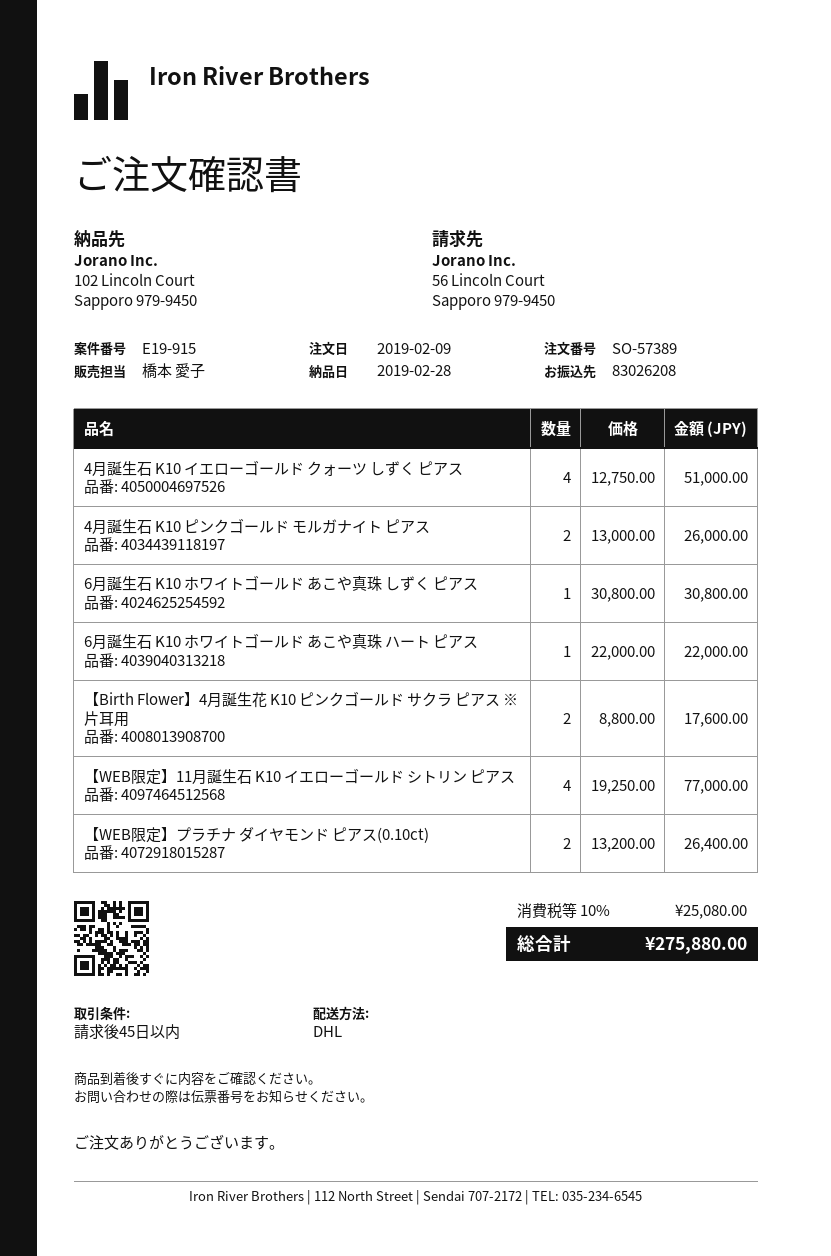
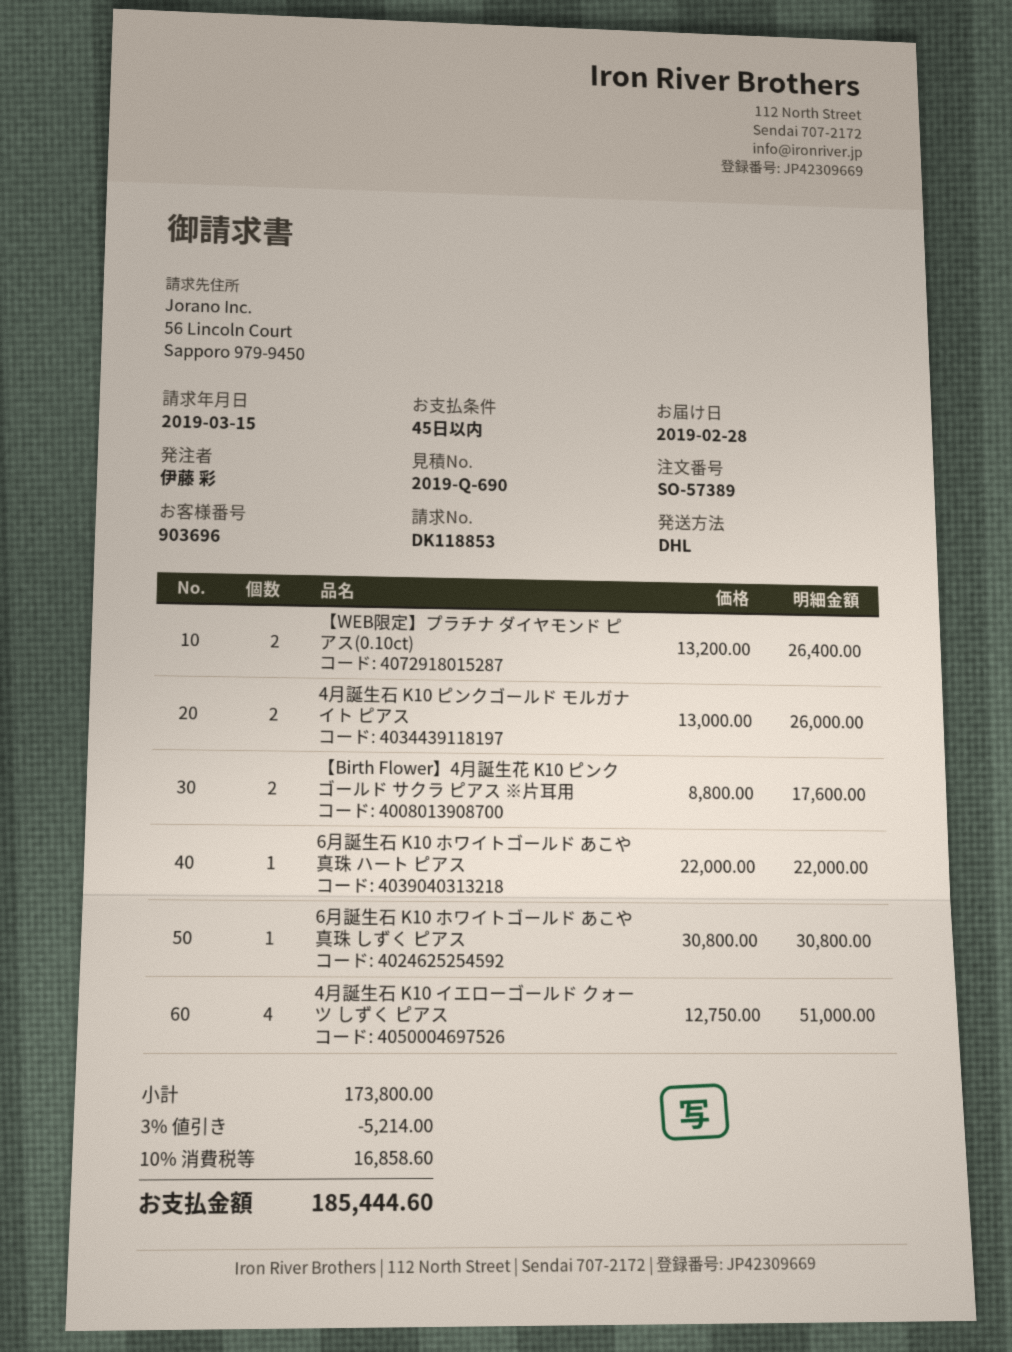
【WEB限定】11月誕生石 K10 イエローゴールド シトリン ピアス: 4 x 19250.00 = 77000.00 -> none
discount: none -> 3% = 5214.00
tax: 10% = 25080.00 -> 10% = 16858.60
total: 275880.00 -> 185444.60

